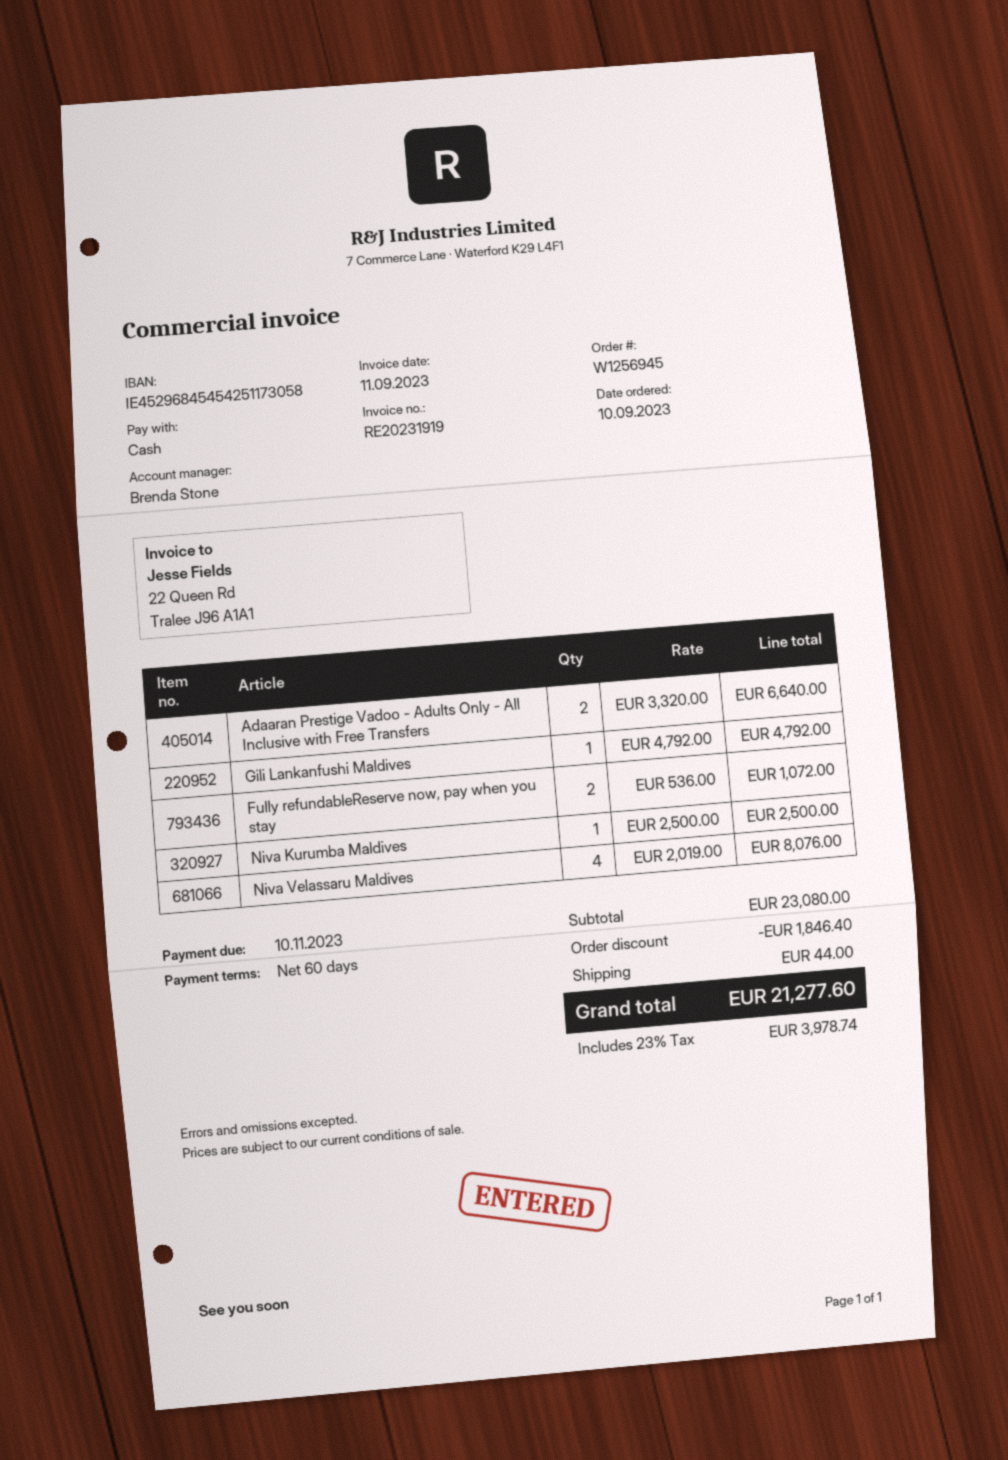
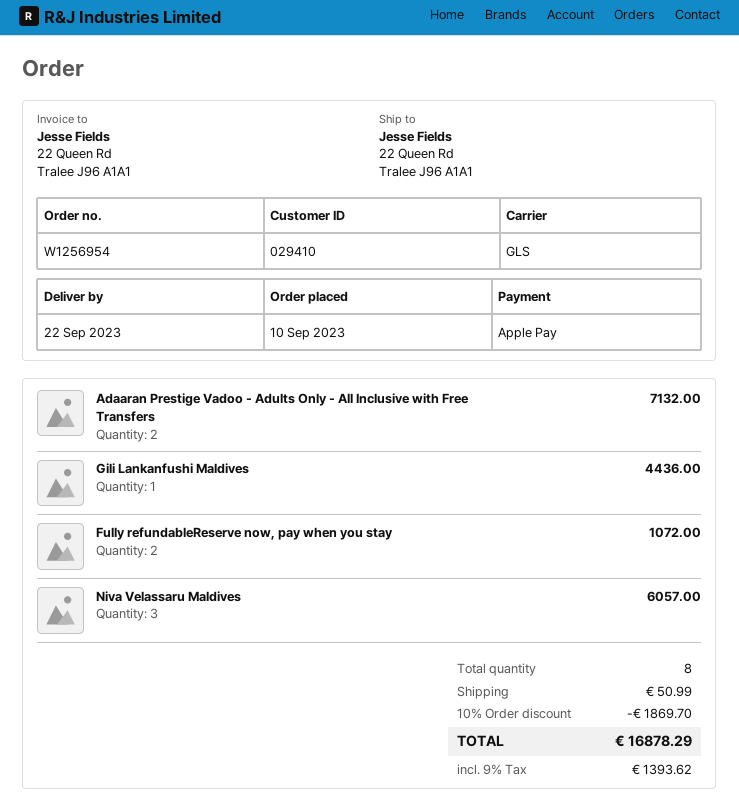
order number: W1256945 -> W1256954
payment method: cash -> Apple Pay
Adaaran Prestige Vadoo - Adults Only - All Inclusive with Free Transfers: 2 for 6640.00 -> 2 for 7132.00
Gili Lankanfushi Maldives: 1 for 4792.00 -> 1 for 4436.00
Niva Kurumba Maldives: 1 for 2500.00 -> none
Niva Velassaru Maldives: 4 for 8076.00 -> 3 for 6057.00
discount: 1846.40 -> 1869.70
shipping: 44.00 -> 50.99
tax: 23% = 3978.74 -> 9% = 1393.62
total: 21277.60 -> 16878.29

